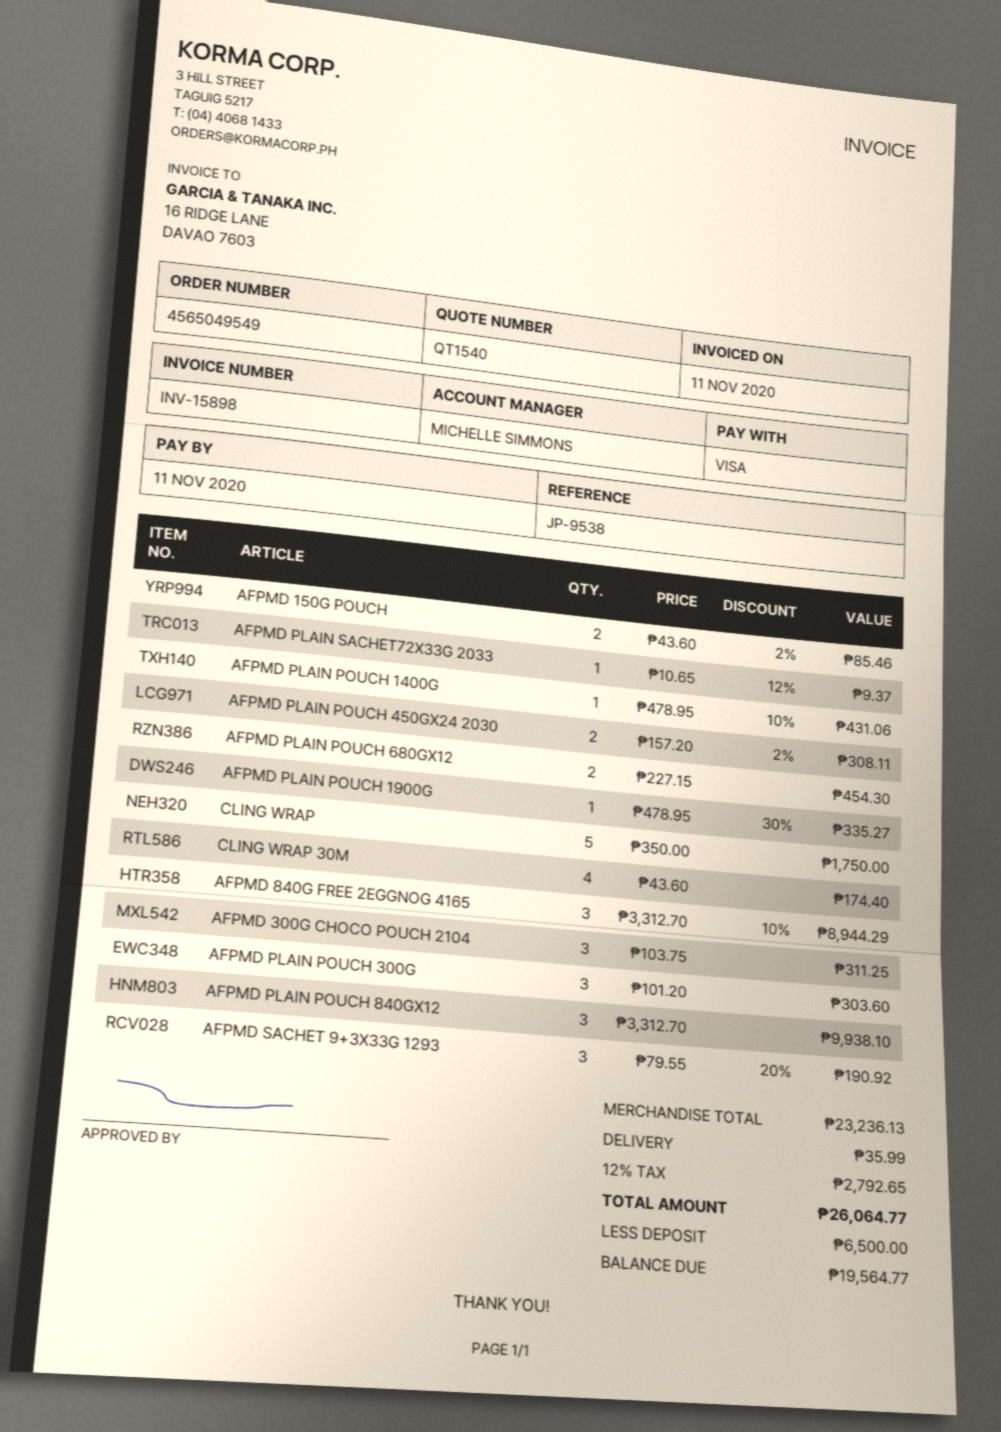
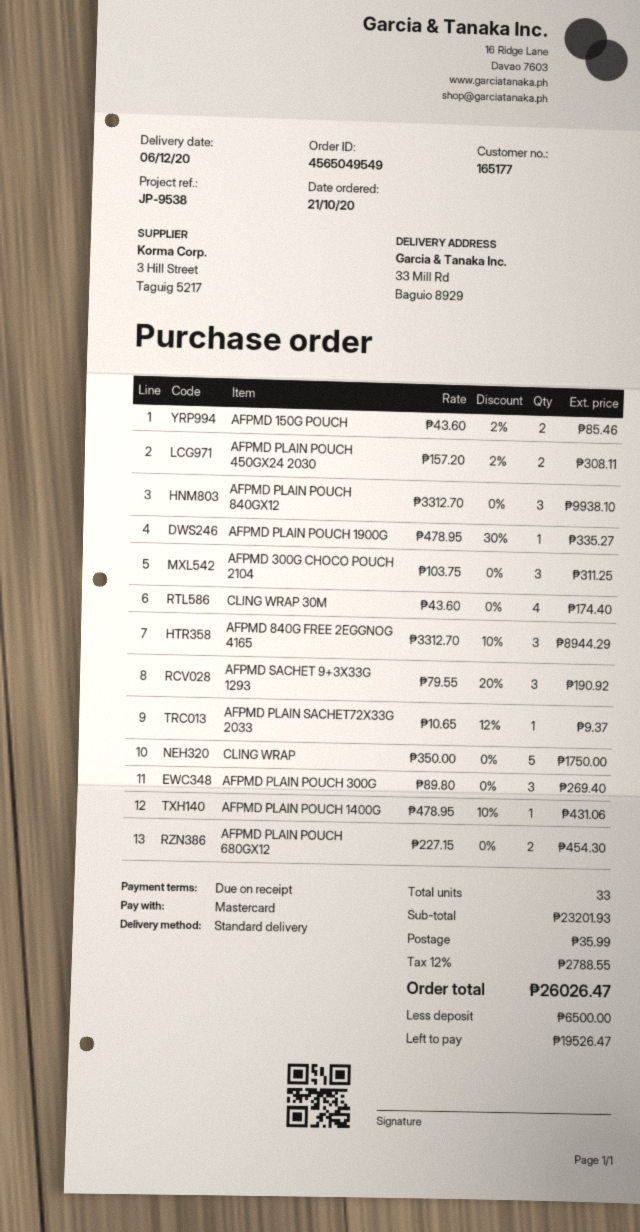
payment method: Visa -> Mastercard
AFPMD PLAIN POUCH 300G: 3 x 101.20 = 303.60 -> 3 x 89.80 = 269.40
subtotal: 23236.13 -> 23201.93
tax: 12% = 2792.65 -> 12% = 2788.55
total: 26064.77 -> 26026.47
balance: 19564.77 -> 19526.47

